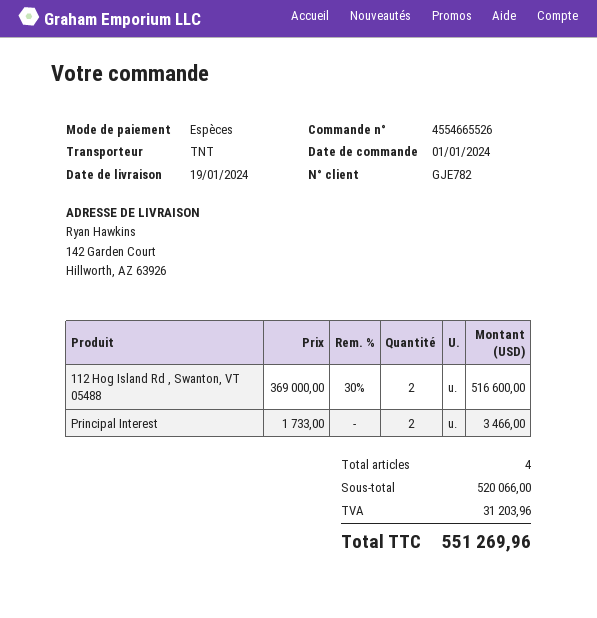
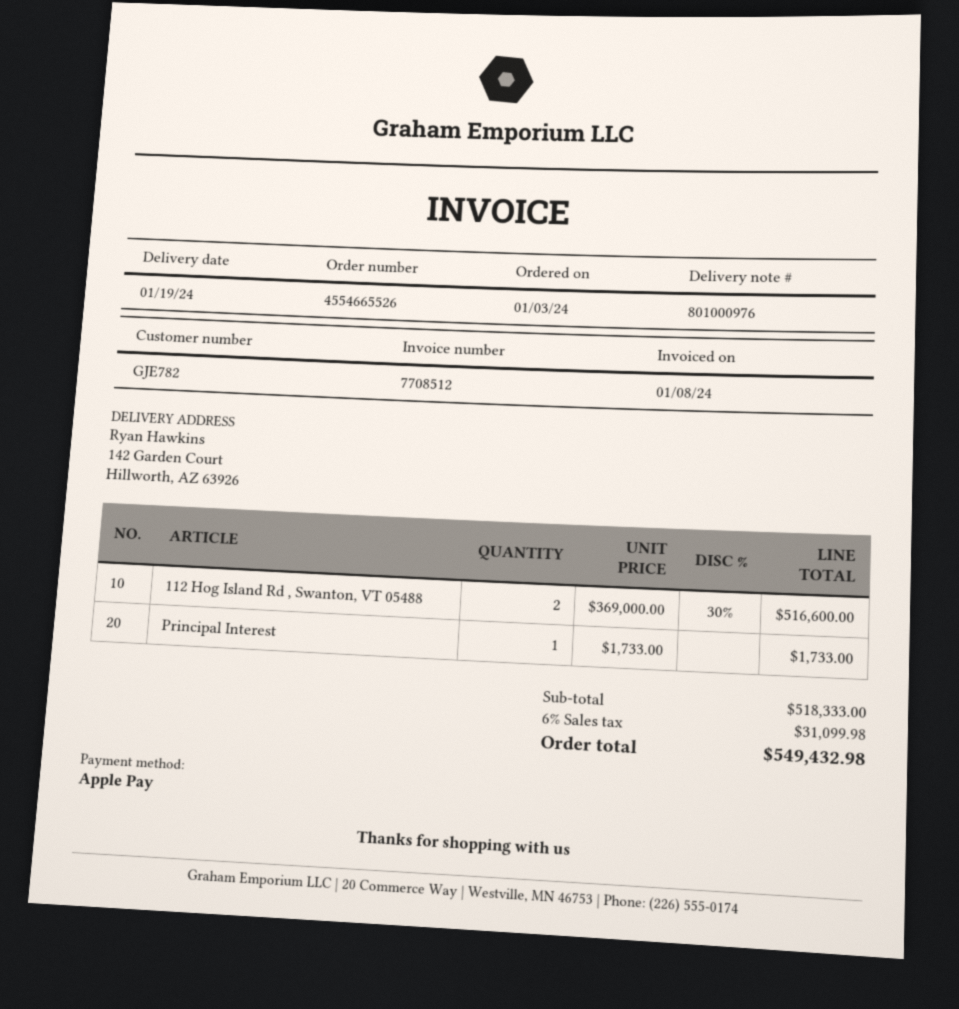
order date: 2024-01-01 -> 2024-01-03
payment method: cash -> Apple Pay
Principal Interest: 2 x 1733.00 = 3466.00 -> 1 x 1733.00 = 1733.00
subtotal: 520066.00 -> 518333.00
tax: 31203.96 -> 31099.98
total: 551269.96 -> 549432.98

